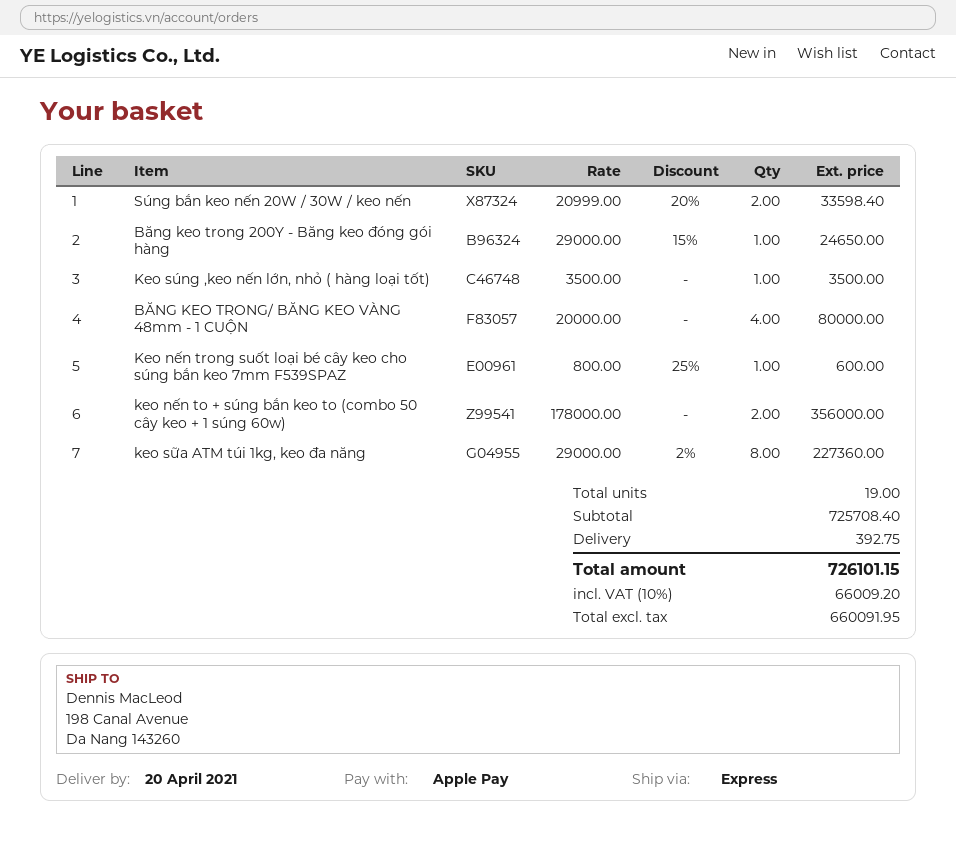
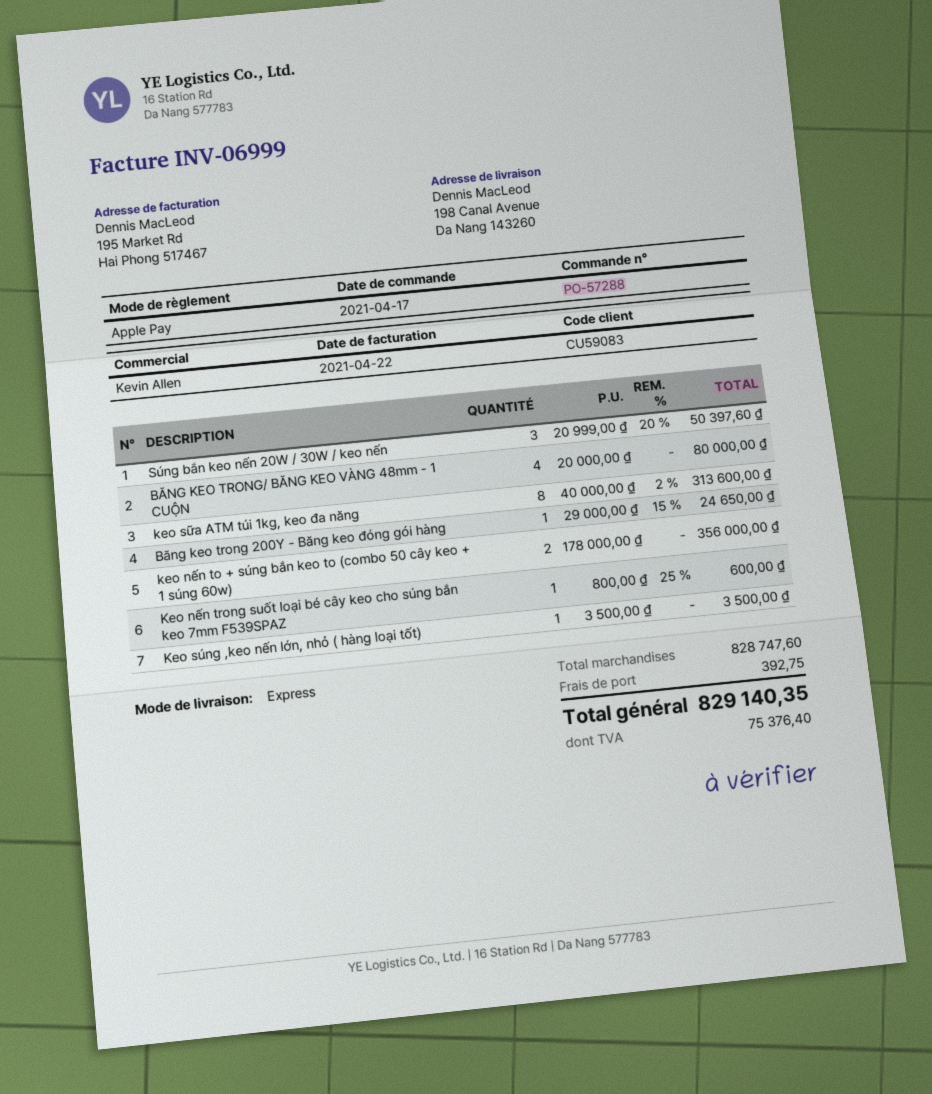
Súng bắn keo nến 20W / 30W / keo nến: 2 x 20999.00 - 20% = 33598.40 -> 3 x 20999.00 - 20% = 50397.60
keo sữa ATM túi 1kg, keo đa năng: 8 x 29000.00 - 2% = 227360.00 -> 8 x 40000.00 - 2% = 313600.00
subtotal: 725708.40 -> 828747.60
tax: 66009.20 -> 75376.40
total: 726101.15 -> 829140.35

